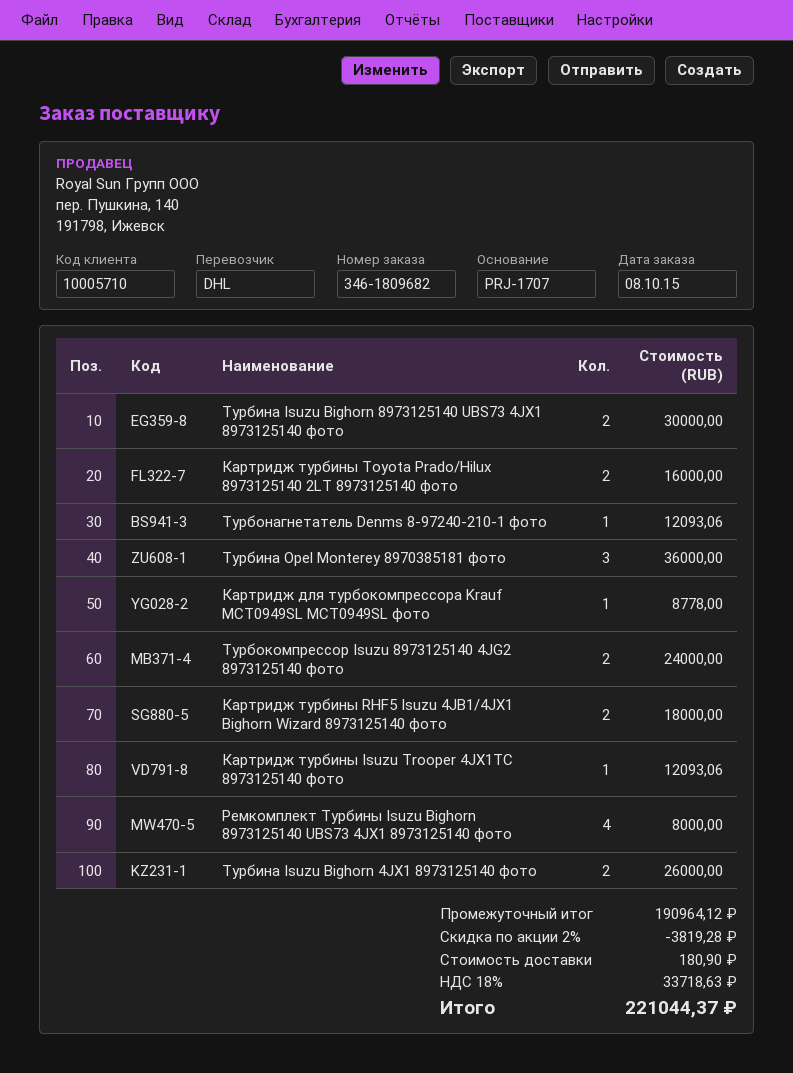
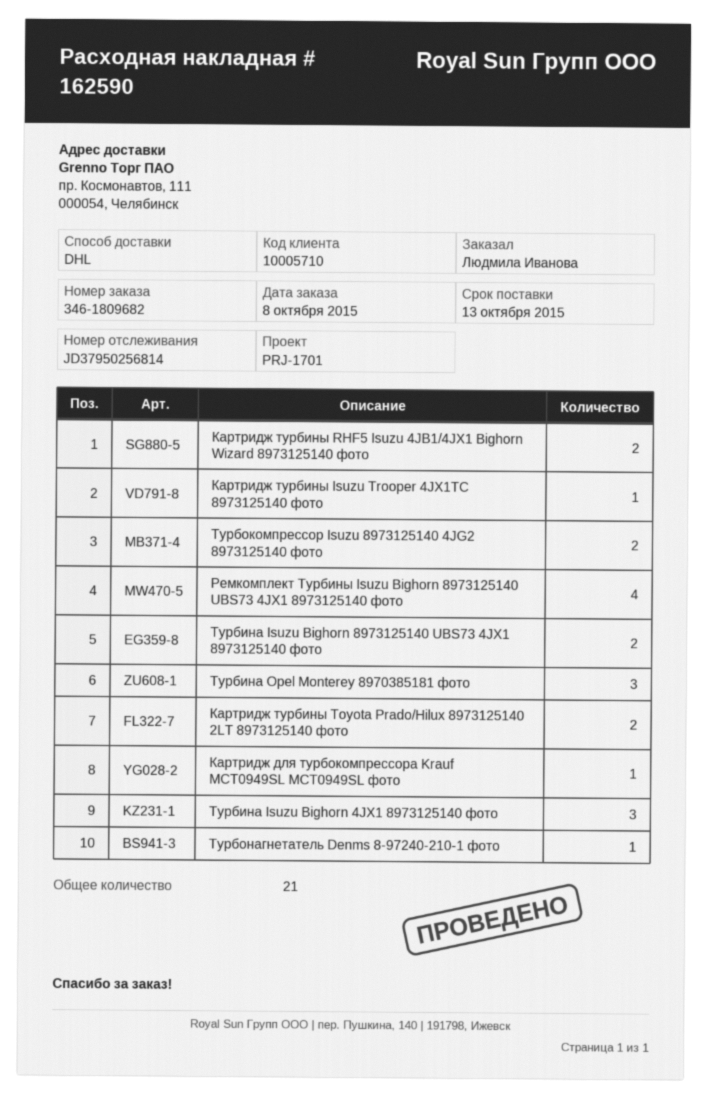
reference: PRJ-1707 -> PRJ-1701
Турбина Isuzu Bighorn 4JX1 8973125140 фото: 2 -> 3

